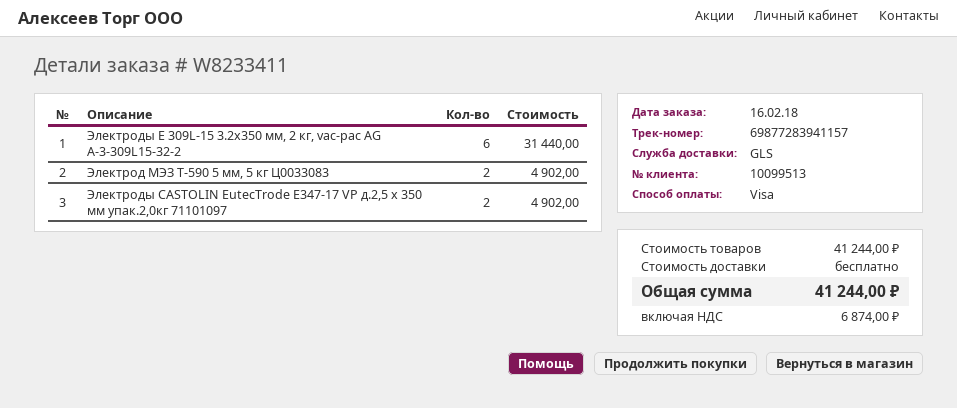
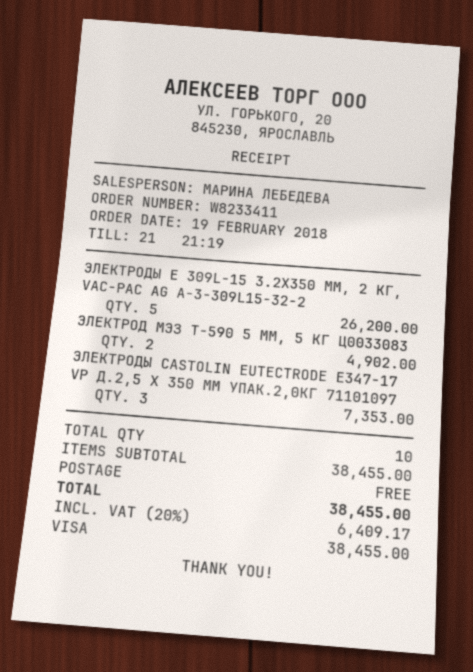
order date: 2018-02-16 -> 2018-02-19
Электроды E 309L-15 3.2x350 мм, 2 кг, vac-pac AG A-3-309L15-32-2: 6 for 31440.00 -> 5 for 26200.00
Электроды CASTOLIN EutecTrode E347-17 VP д.2,5 x 350 мм упак.2,0кг 71101097: 2 for 4902.00 -> 3 for 7353.00
subtotal: 41244.00 -> 38455.00
tax: 6874.00 -> 6409.17
total: 41244.00 -> 38455.00

